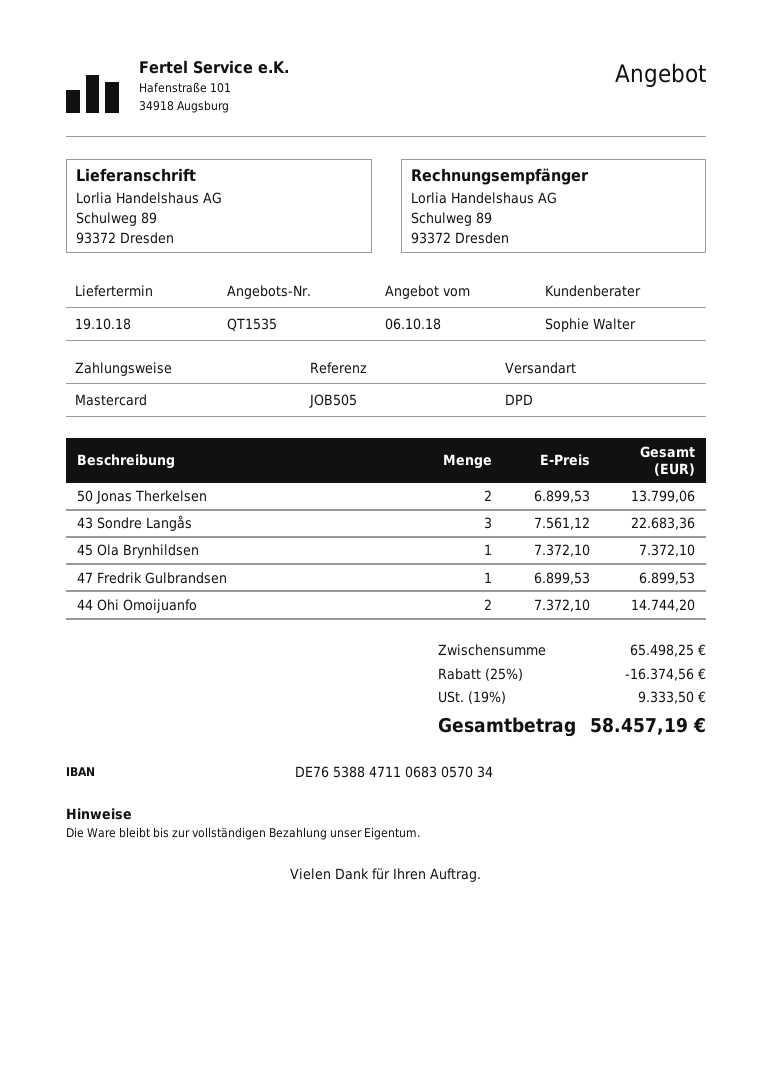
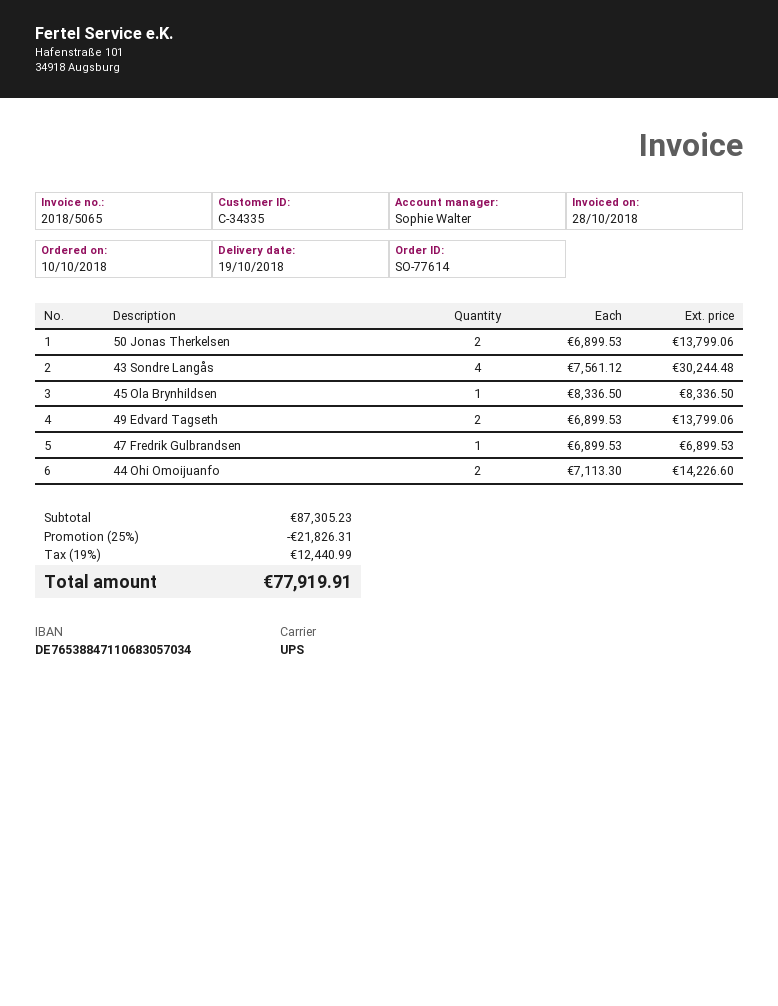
shipping method: DPD -> UPS
43 Sondre Langås: 3 x 7561.12 = 22683.36 -> 4 x 7561.12 = 30244.48
45 Ola Brynhildsen: 1 x 7372.10 = 7372.10 -> 1 x 8336.50 = 8336.50
44 Ohi Omoijuanfo: 2 x 7372.10 = 14744.20 -> 2 x 7113.30 = 14226.60
49 Edvard Tagseth: none -> 2 x 6899.53 = 13799.06
subtotal: 65498.25 -> 87305.23
discount: 25% = 16374.56 -> 25% = 21826.31
tax: 19% = 9333.50 -> 19% = 12440.99
total: 58457.19 -> 77919.91

